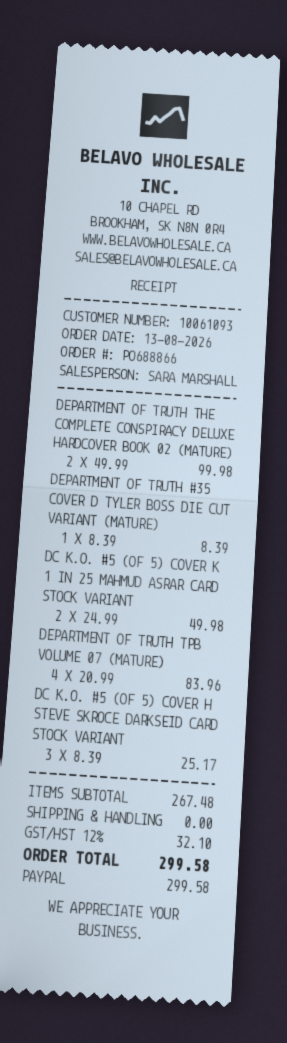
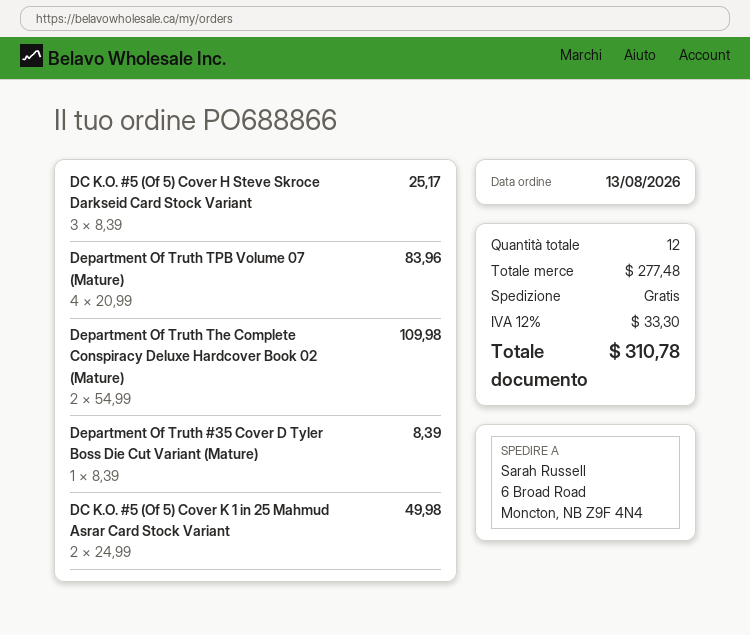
DEPARTMENT OF TRUTH THE COMPLETE CONSPIRACY DELUXE HARDCOVER BOOK 02 (MATURE): 2 x 49.99 = 99.98 -> 2 x 54.99 = 109.98
subtotal: 267.48 -> 277.48
tax: 12% = 32.10 -> 12% = 33.30
total: 299.58 -> 310.78

